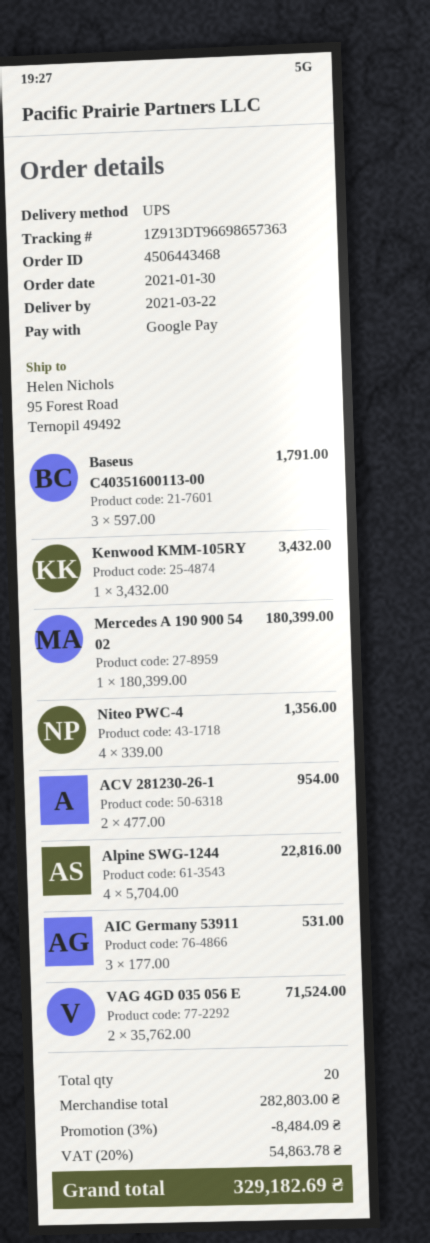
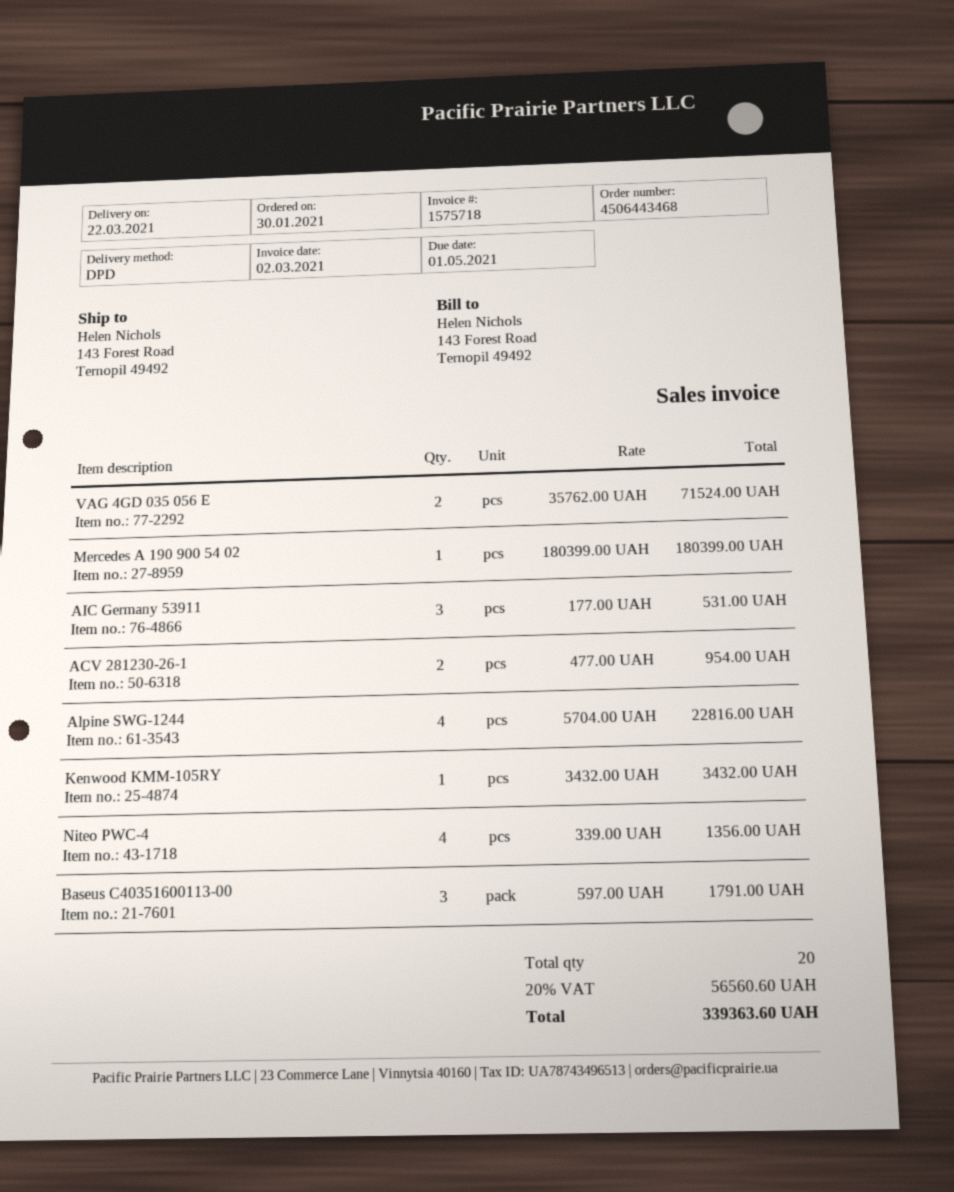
shipping method: UPS -> DPD
ship to: 95 Forest Road, Ternopil 49492 -> 143 Forest Road, Ternopil 49492
discount: 3% = 8484.09 -> none
tax: 20% = 54863.78 -> 20% = 56560.60
total: 329182.69 -> 339363.60

